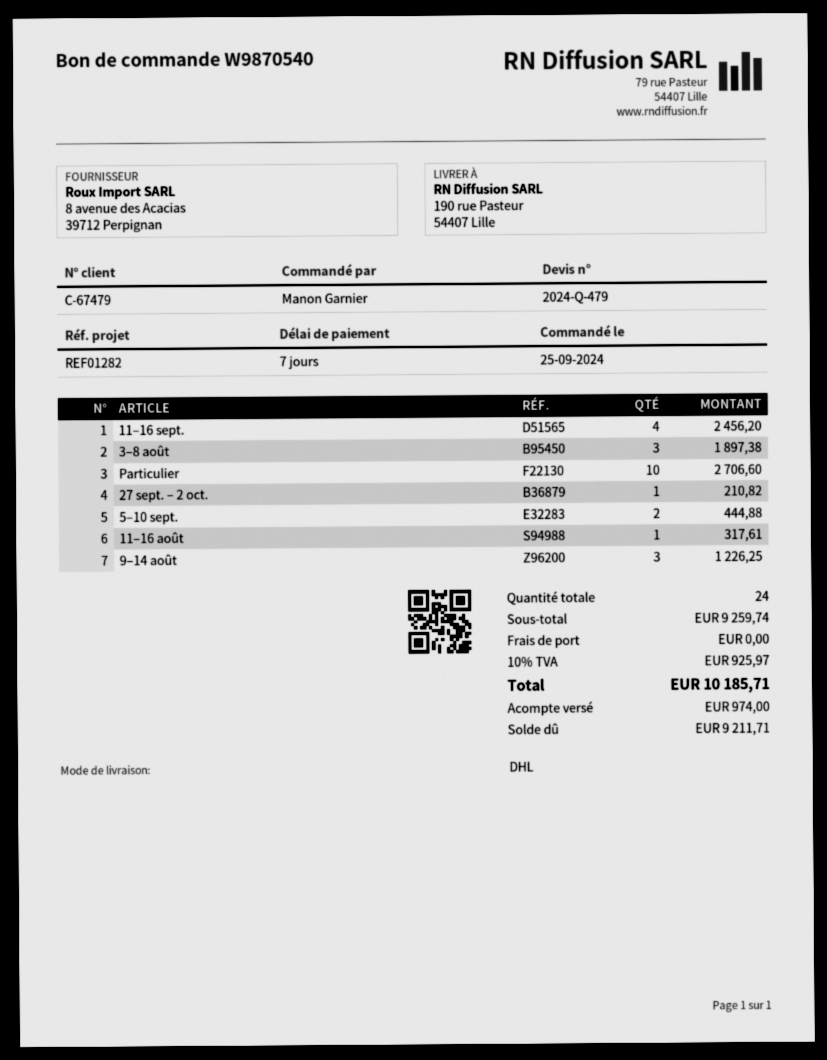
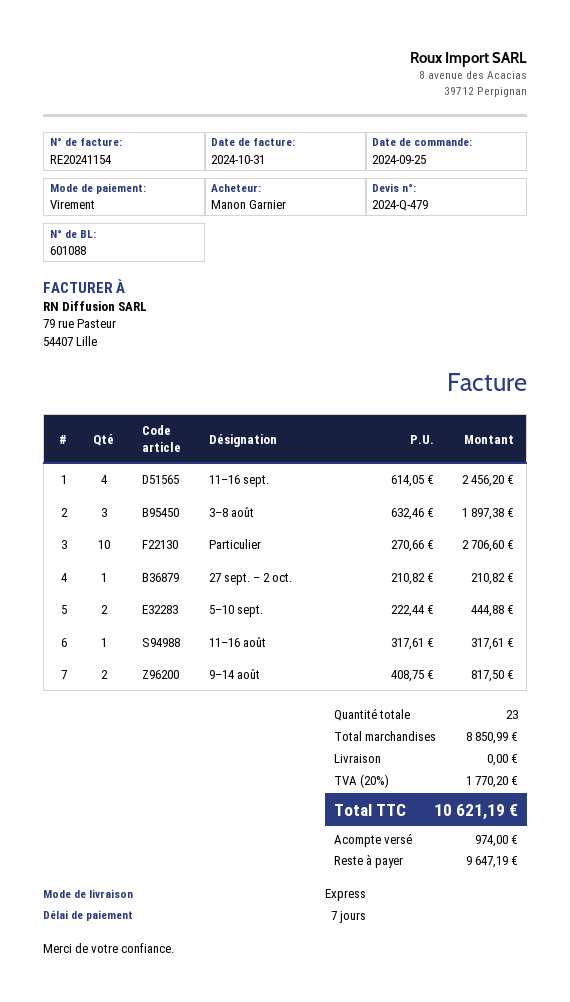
shipping method: DHL -> express
9–14 août: 3 for 1226.25 -> 2 for 817.50
total quantity: 24 -> 23
subtotal: 9259.74 -> 8850.99
tax: 10% = 925.97 -> 20% = 1770.20
total: 10185.71 -> 10621.19
balance: 9211.71 -> 9647.19

